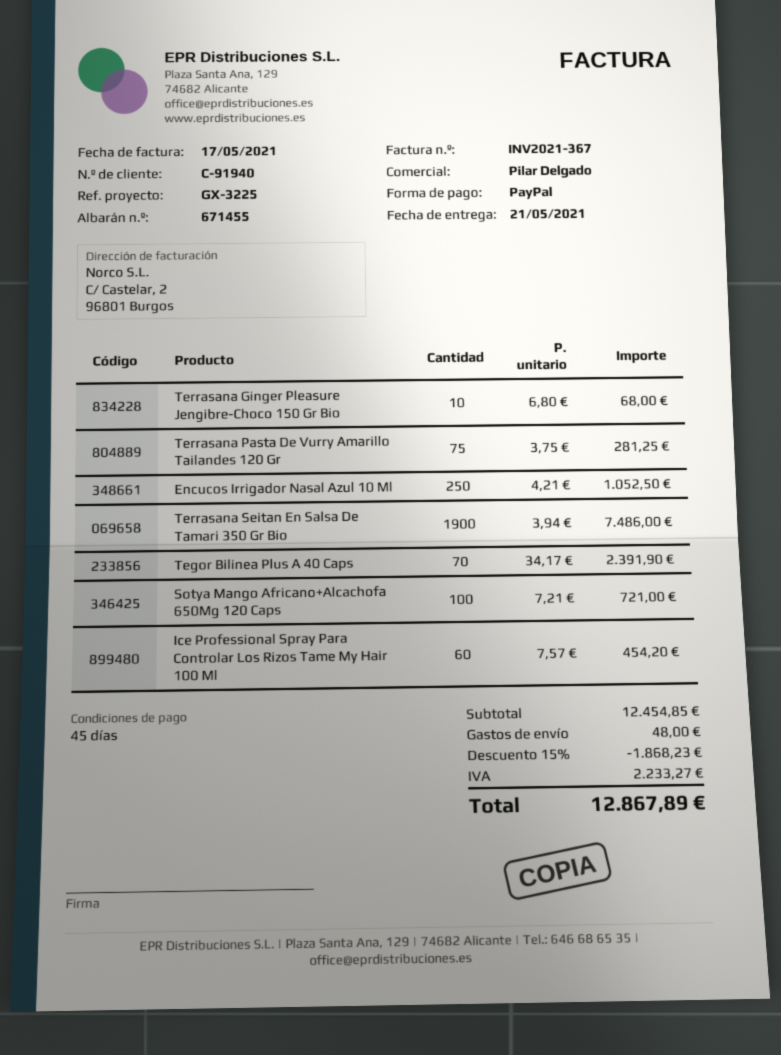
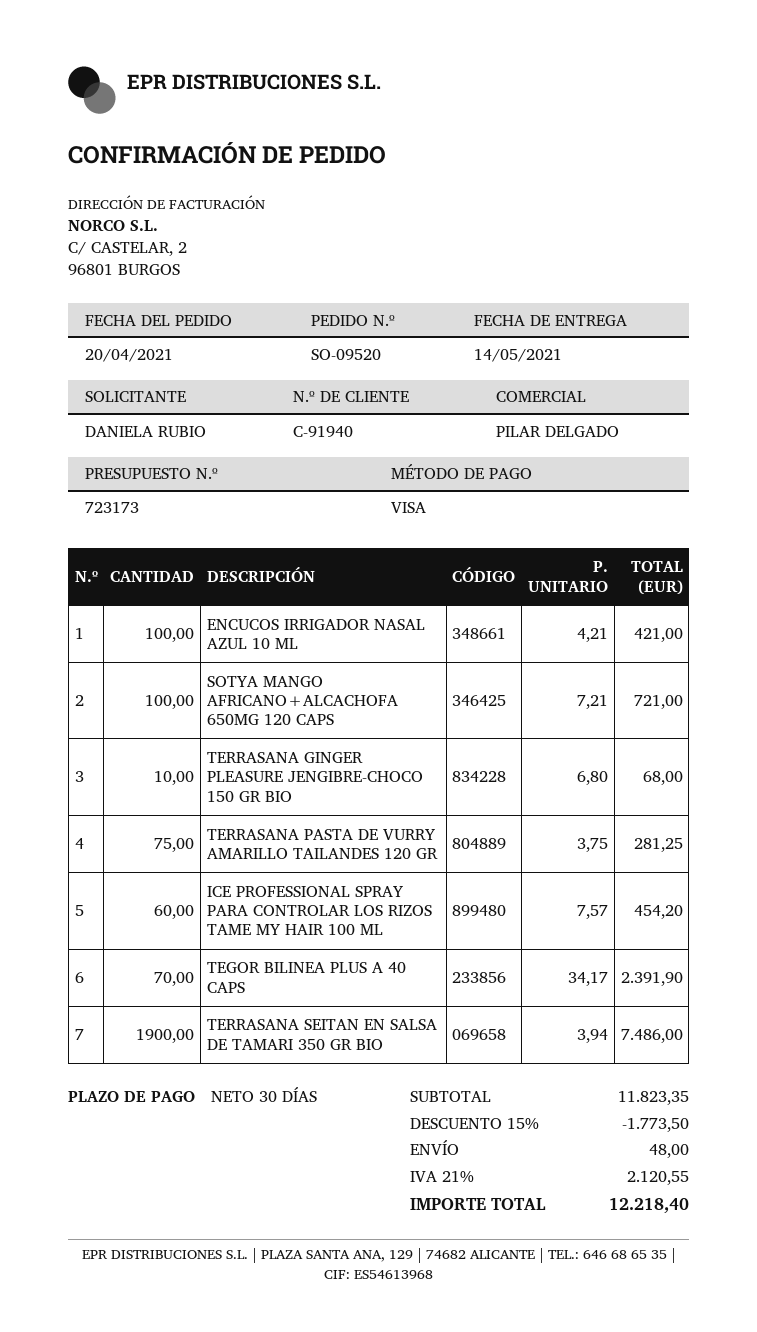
delivery date: 2021-05-21 -> 2021-05-14
payment terms: 45 days -> 30 days
payment method: PayPal -> Visa
Encucos Irrigador Nasal Azul 10 Ml: 250 x 4.21 = 1052.50 -> 100 x 4.21 = 421.00
subtotal: 12454.85 -> 11823.35
discount: 15% = 1868.23 -> 15% = 1773.50
tax: 2233.27 -> 2120.55
total: 12867.89 -> 12218.40

